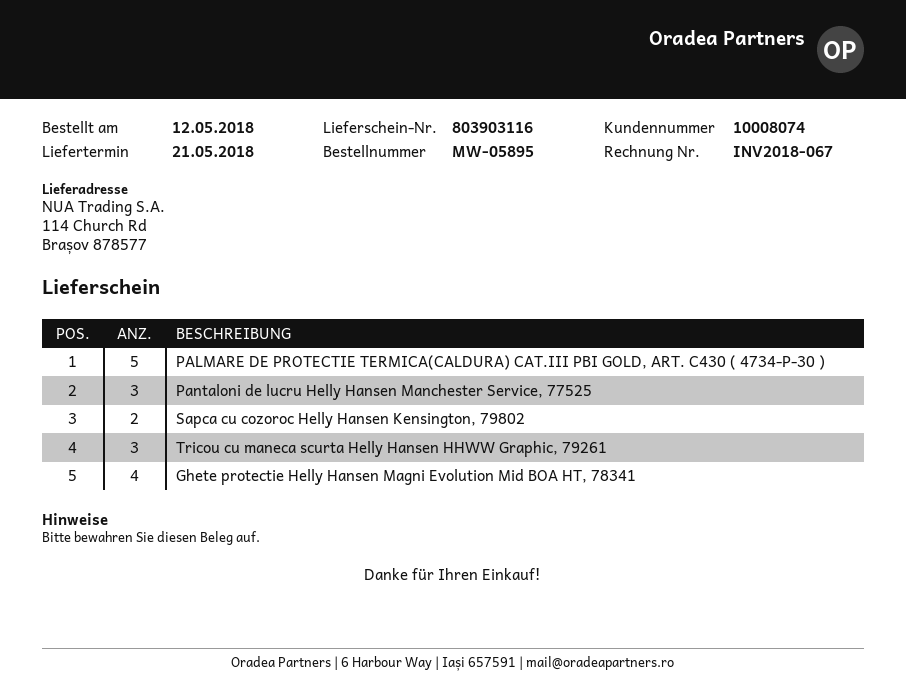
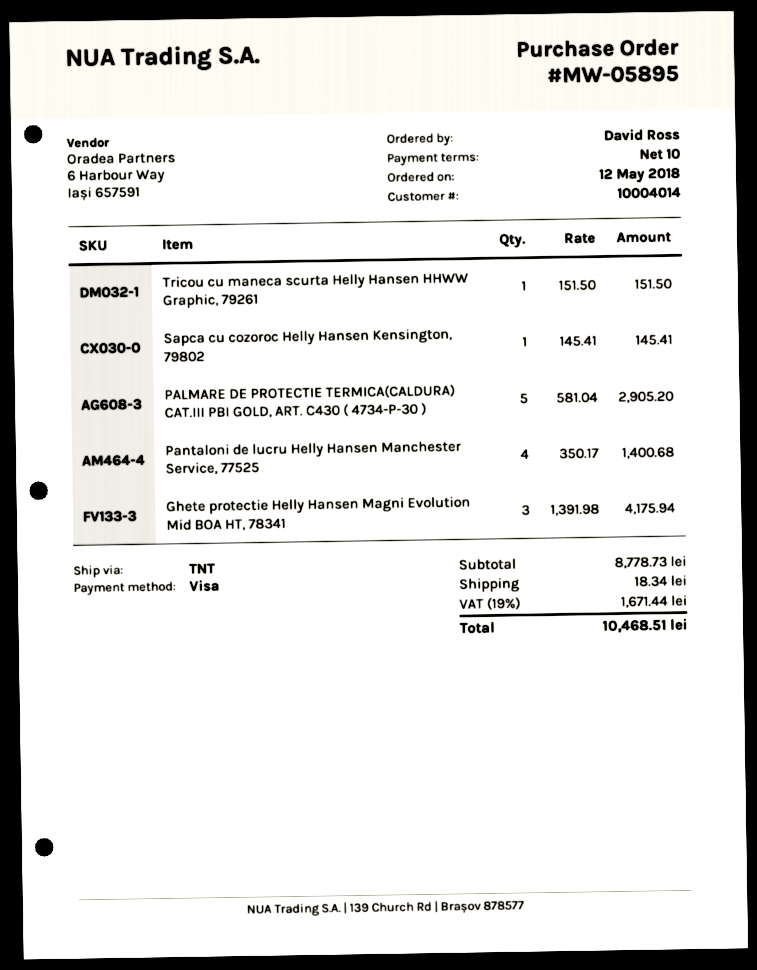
customer number: 10008074 -> 10004014
Pantaloni de lucru Helly Hansen Manchester Service, 77525: 3 -> 4
Sapca cu cozoroc Helly Hansen Kensington, 79802: 2 -> 1
Tricou cu maneca scurta Helly Hansen HHWW Graphic, 79261: 3 -> 1
Ghete protectie Helly Hansen Magni Evolution Mid BOA HT, 78341: 4 -> 3

